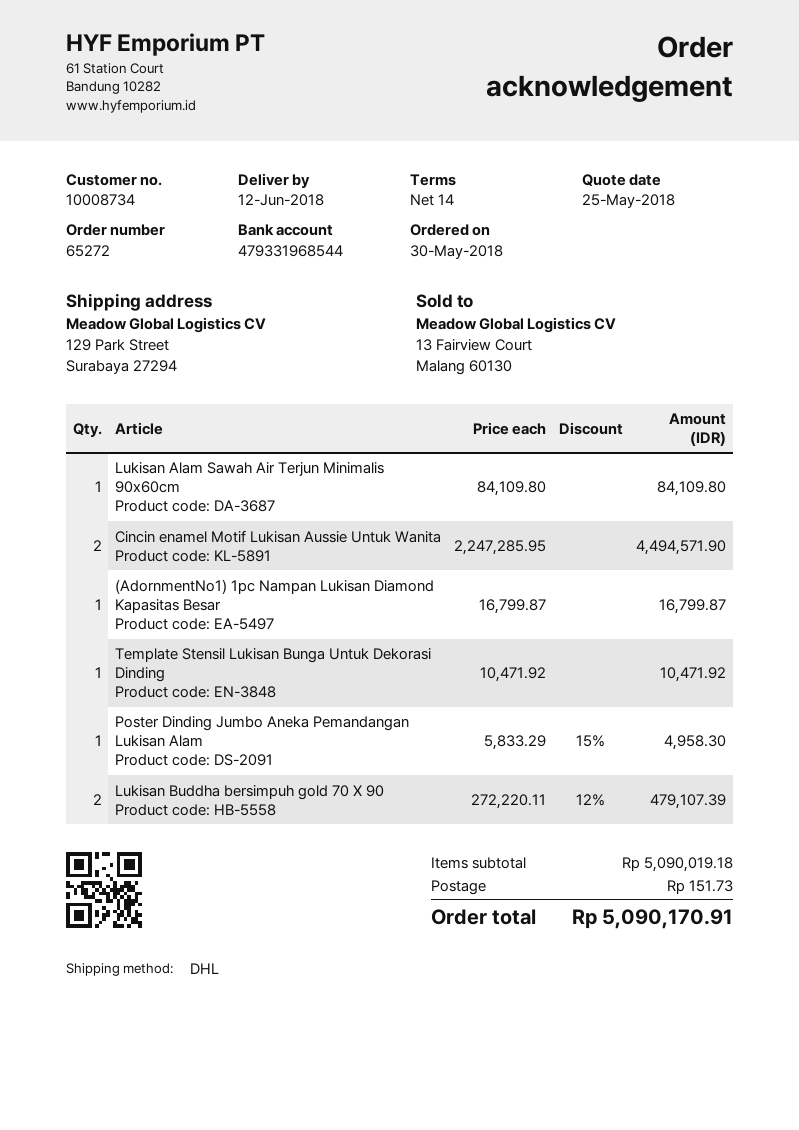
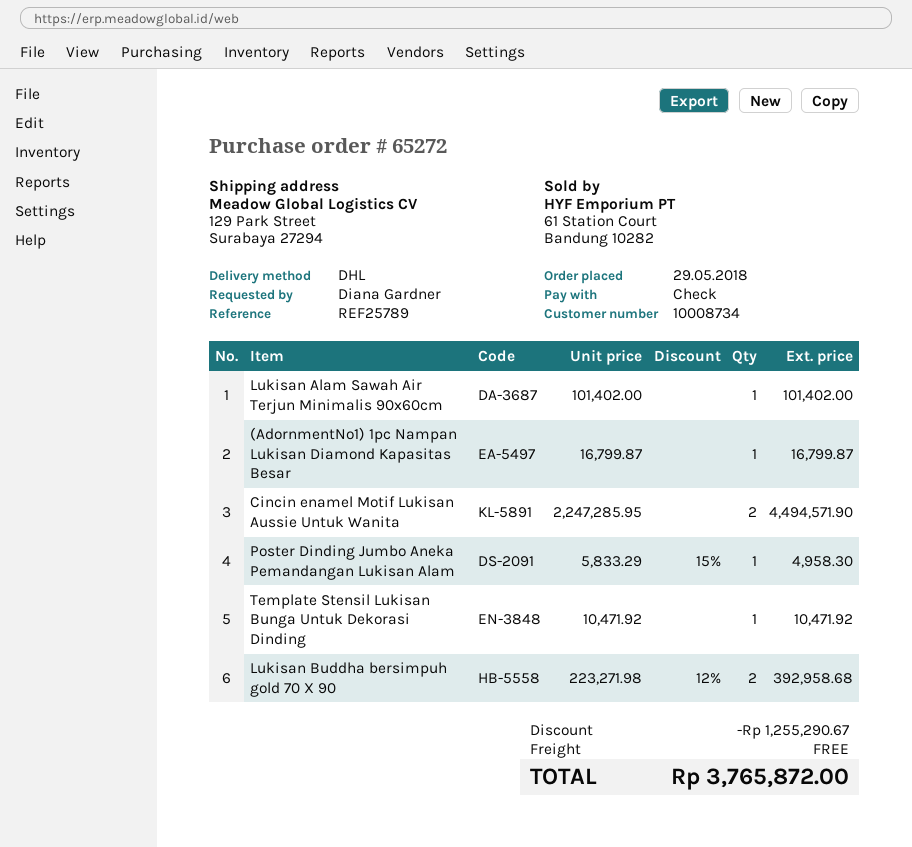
order date: 2018-05-30 -> 2018-05-29
Lukisan Alam Sawah Air Terjun Minimalis 90x60cm: 1 x 84109.80 = 84109.80 -> 1 x 101402.00 = 101402.00
Lukisan Buddha bersimpuh gold 70 X 90: 2 x 272220.11 - 12% = 479107.39 -> 2 x 223271.98 - 12% = 392958.68
discount: none -> 1255290.67
shipping: 151.73 -> 0.00
total: 5090170.91 -> 3765872.00

